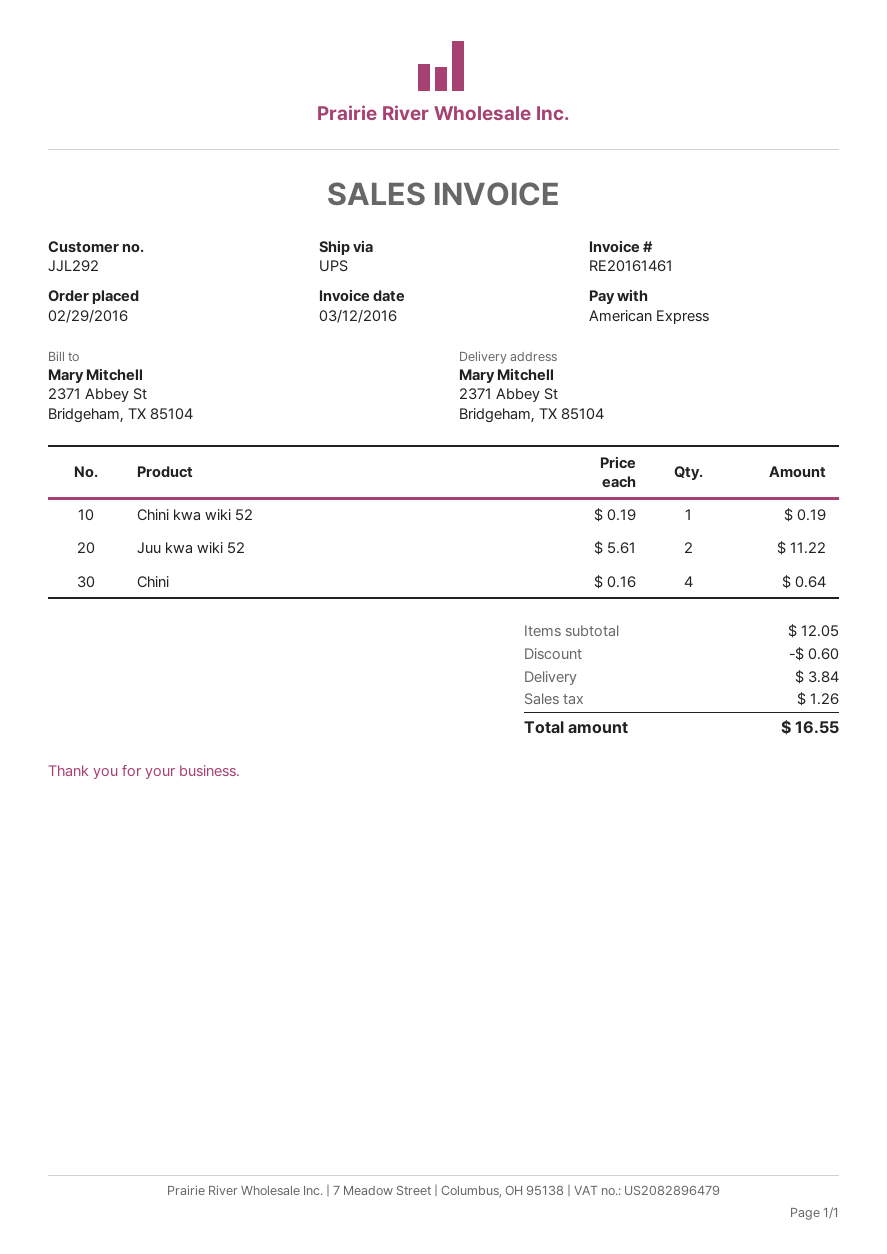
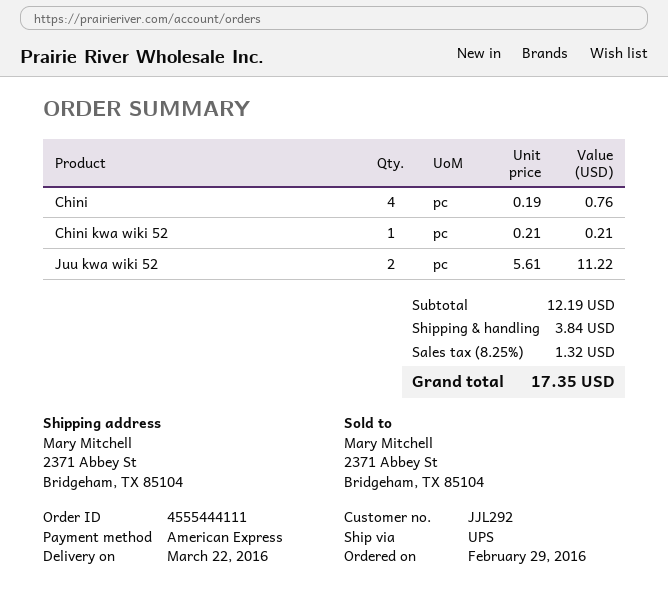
Chini kwa wiki 52: 1 x 0.19 = 0.19 -> 1 x 0.21 = 0.21
Chini: 4 x 0.16 = 0.64 -> 4 x 0.19 = 0.76
subtotal: 12.05 -> 12.19
discount: 0.60 -> none
tax: 1.26 -> 1.32
total: 16.55 -> 17.35

